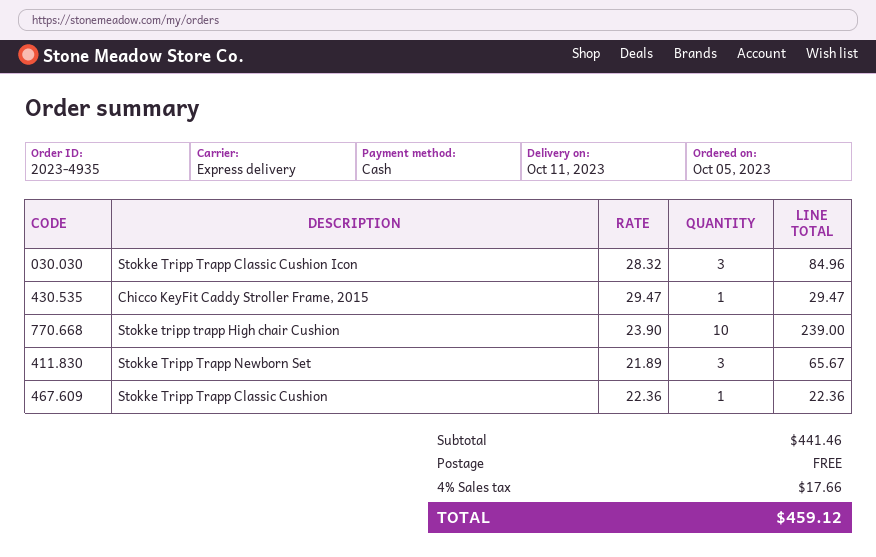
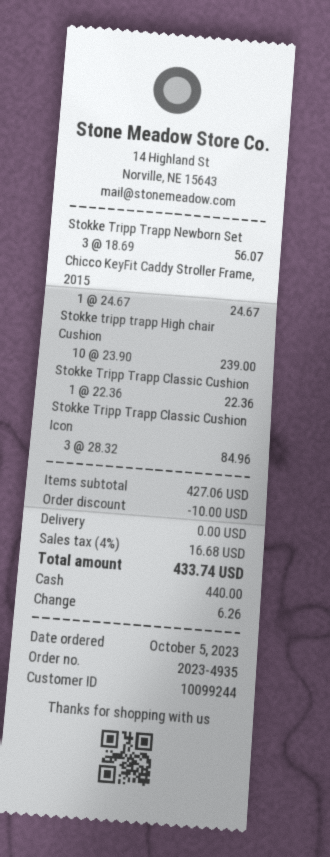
Chicco KeyFit Caddy Stroller Frame, 2015: 1 x 29.47 = 29.47 -> 1 x 24.67 = 24.67
Stokke Tripp Trapp Newborn Set: 3 x 21.89 = 65.67 -> 3 x 18.69 = 56.07
subtotal: 441.46 -> 427.06
discount: none -> 10.00
tax: 4% = 17.66 -> 4% = 16.68
total: 459.12 -> 433.74

